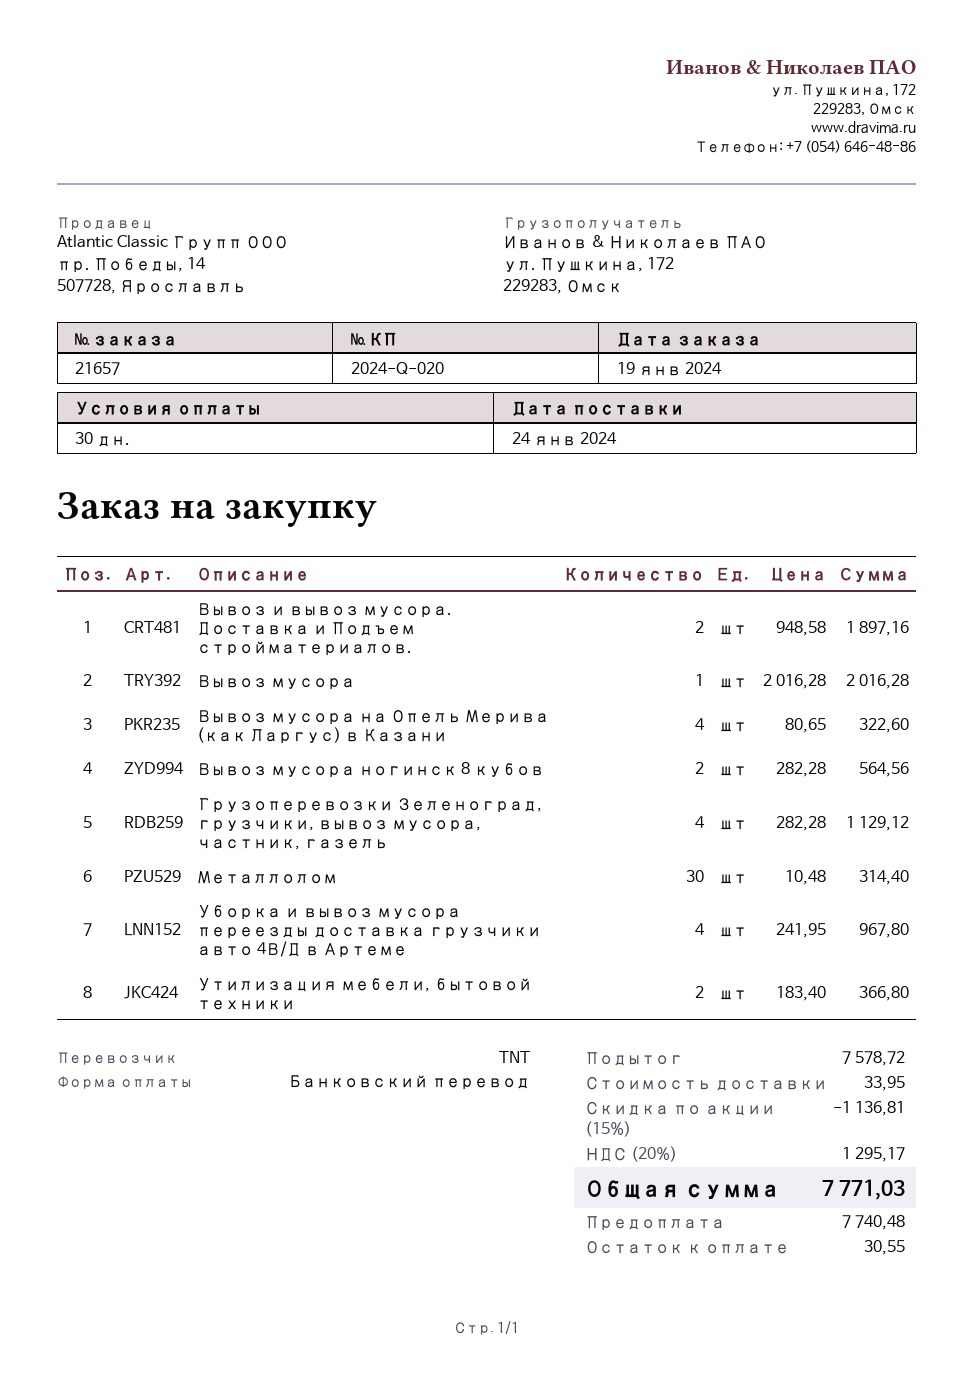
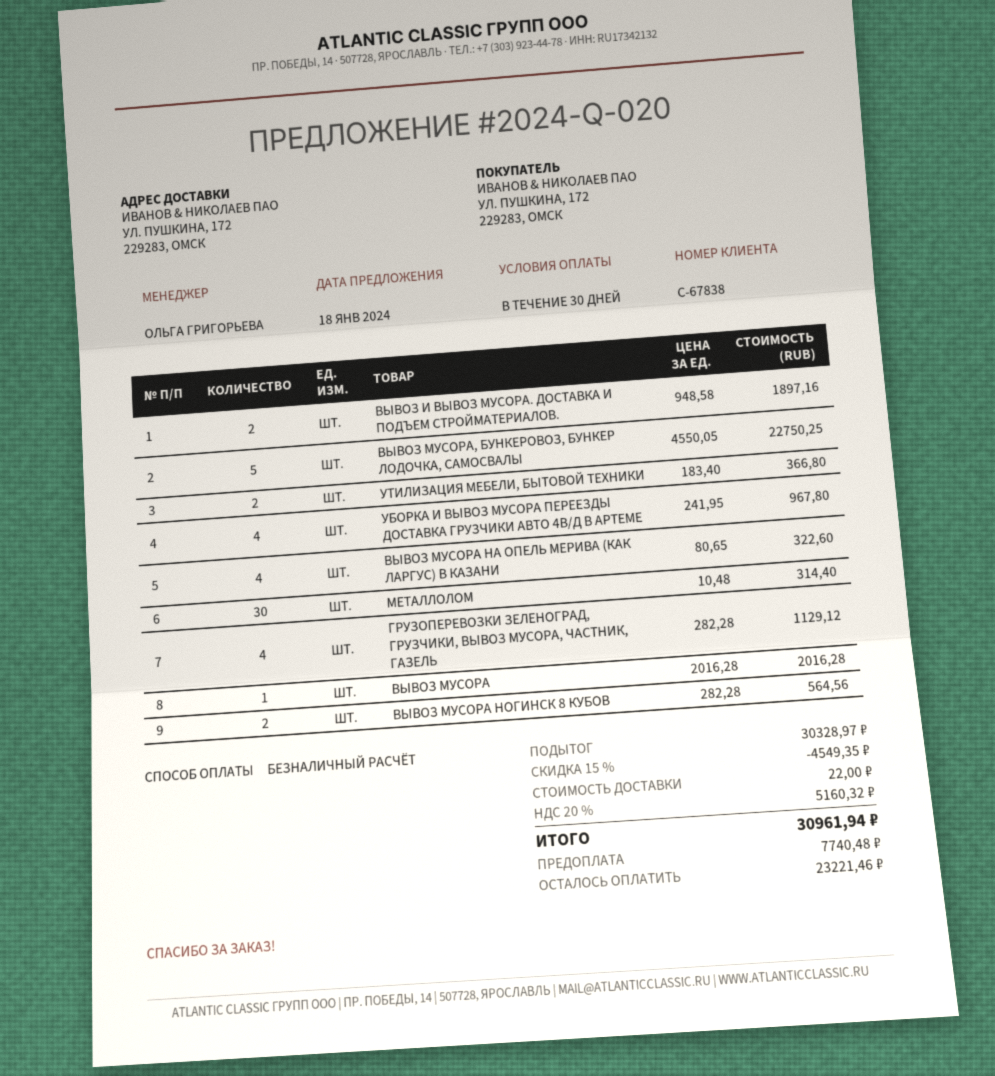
ВЫВОЗ МУСОРА, БУНКЕРОВОЗ, БУНКЕР ЛОДОЧКА, САМОСВАЛЫ: none -> 5 x 4550.05 = 22750.25
subtotal: 7578.72 -> 30328.97
discount: 15% = 1136.81 -> 15% = 4549.35
shipping: 33.95 -> 22.00
tax: 20% = 1295.17 -> 20% = 5160.32
total: 7771.03 -> 30961.94
balance: 30.55 -> 23221.46

